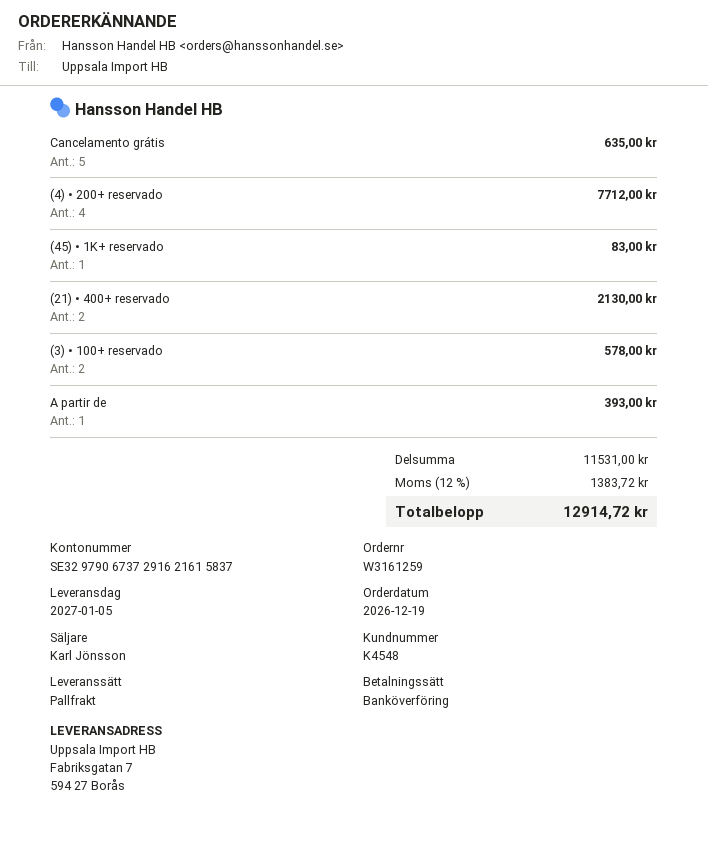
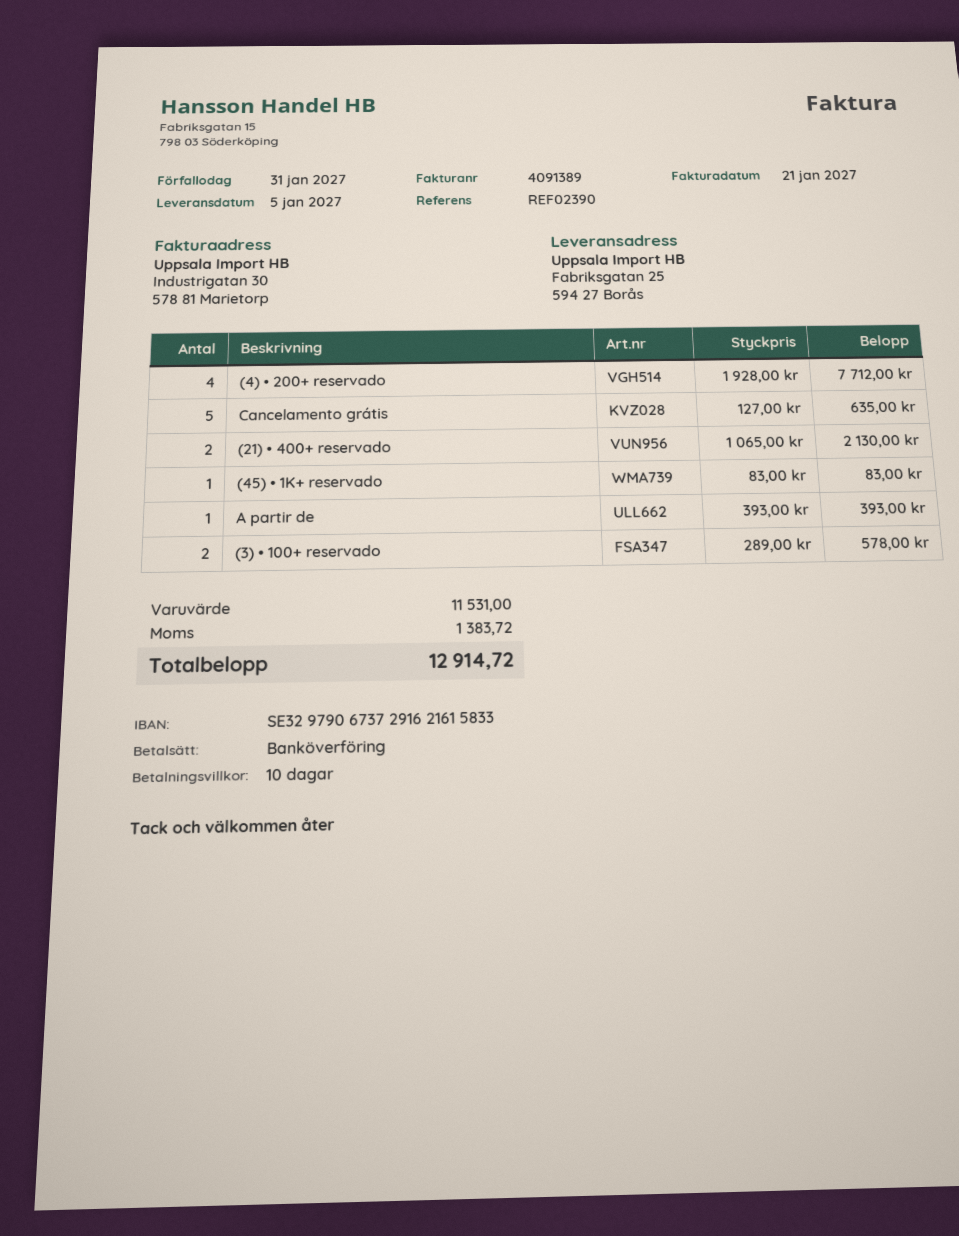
bank account: SE3297906737291621615837 -> SE3297906737291621615833
ship to: Fabriksgatan 7, 594 27 Borås -> Fabriksgatan 25, 594 27 Borås

